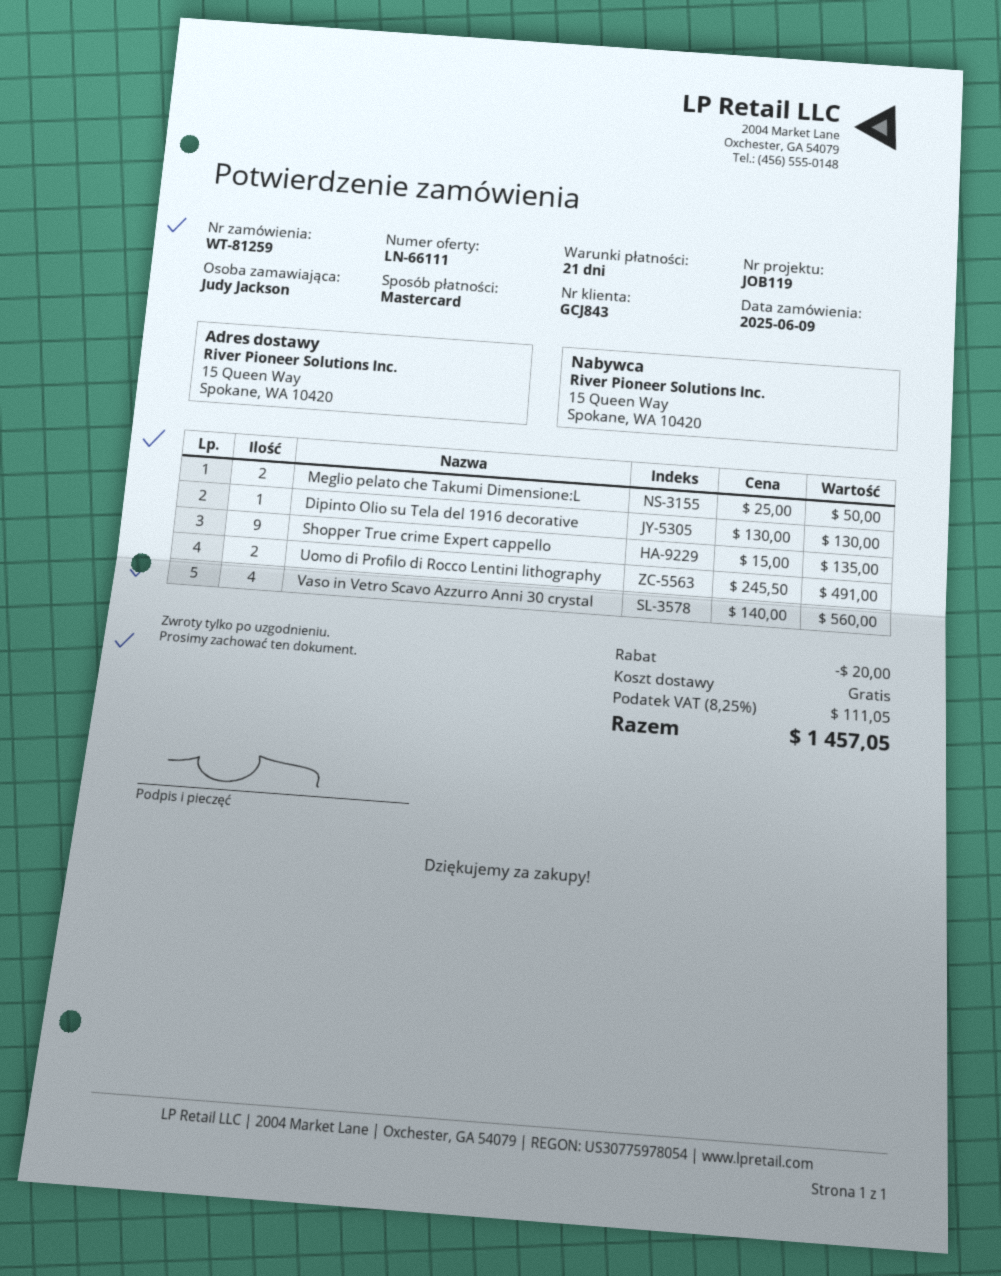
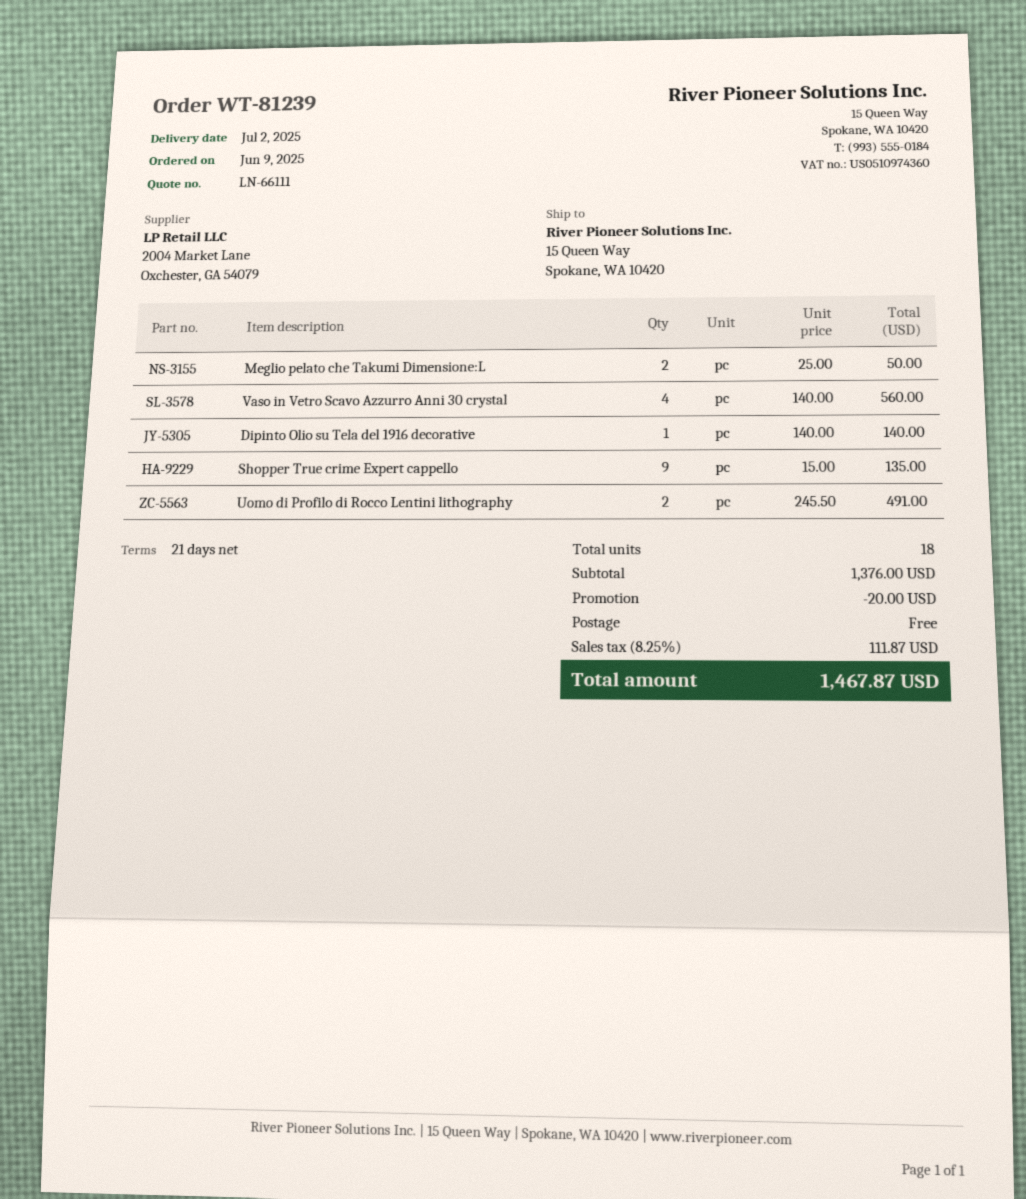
order number: WT-81259 -> WT-81239
Dipinto Olio su Tela del 1916 decorative: 1 x 130.00 = 130.00 -> 1 x 140.00 = 140.00
tax: 8.25% = 111.05 -> 8.25% = 111.87
total: 1457.05 -> 1467.87

